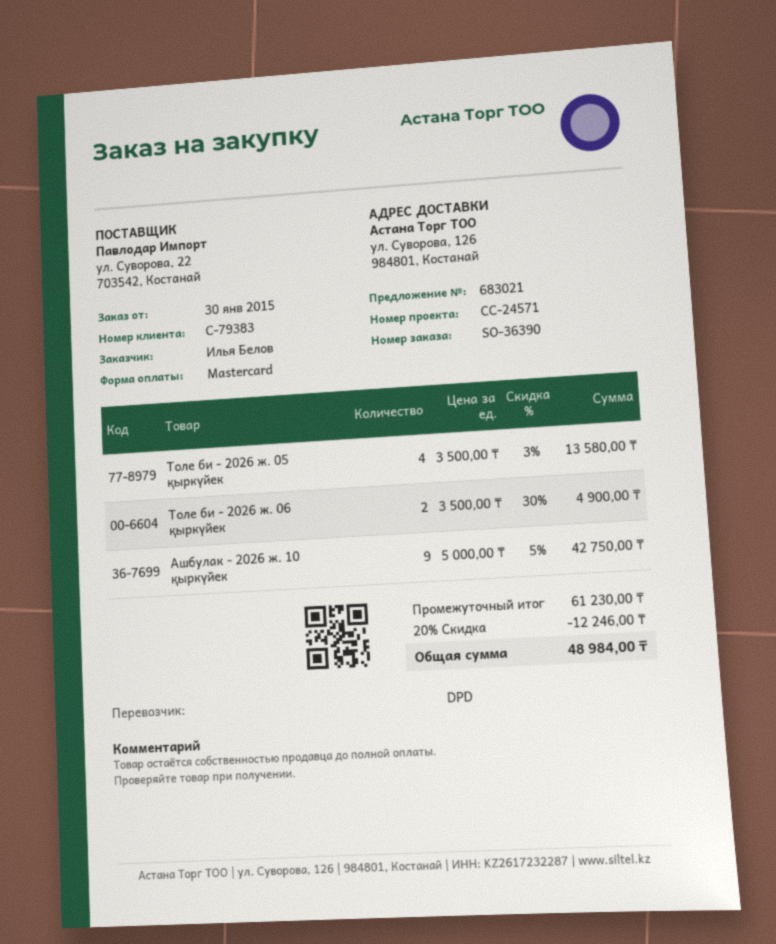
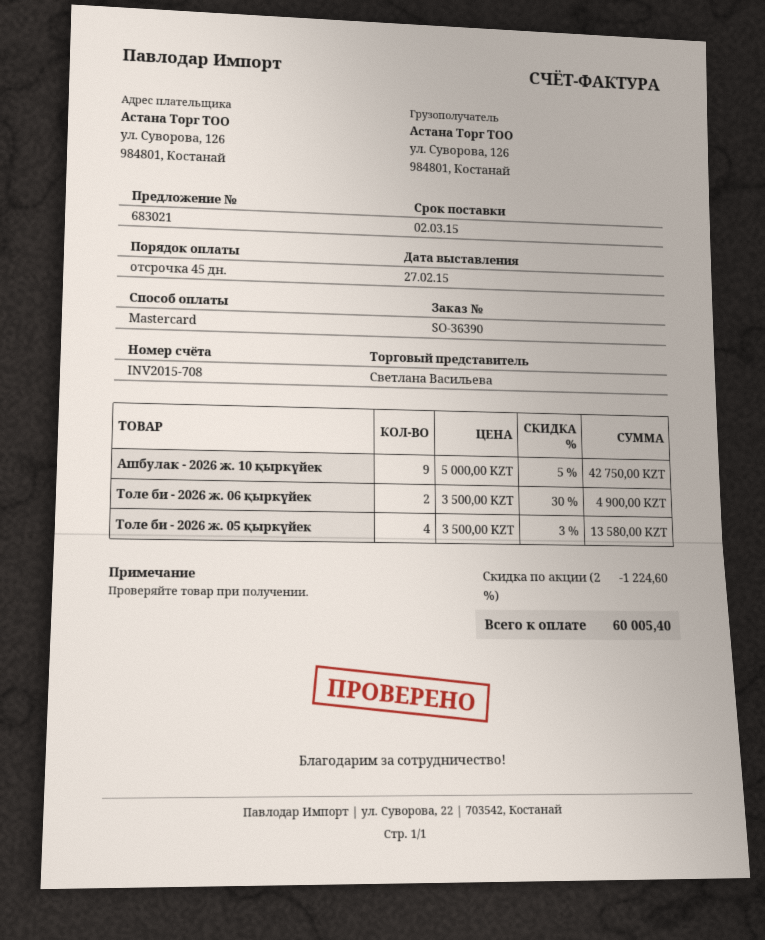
discount: 20% = 12246.00 -> 2% = 1224.60
total: 48984.00 -> 60005.40

